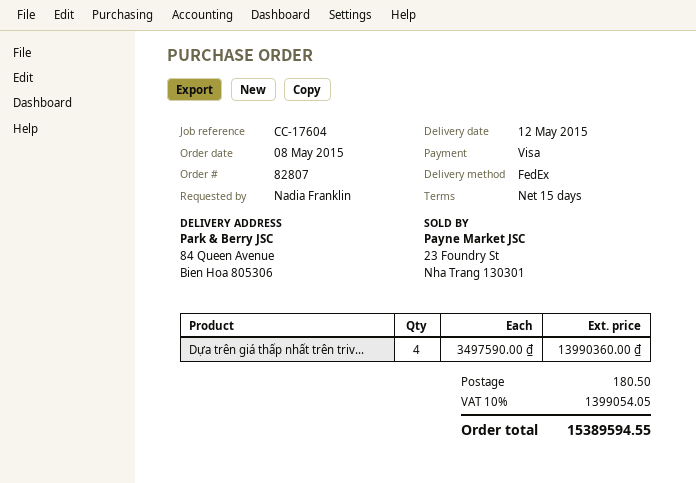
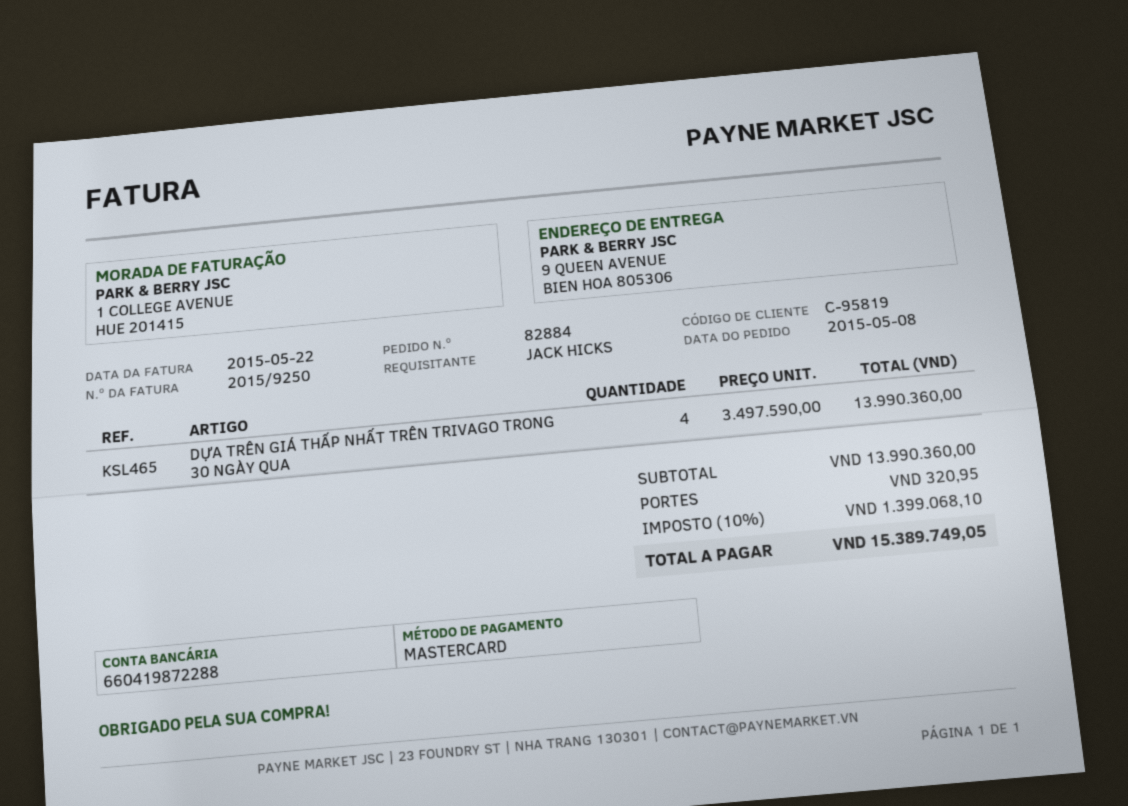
order number: 82807 -> 82884
ordered by: Nadia Franklin -> JACK HICKS
payment method: Visa -> Mastercard
ship to: 84 Queen Avenue, Bien Hoa 805306 -> 9 QUEEN AVENUE, BIEN HOA 805306
shipping: 180.50 -> 320.95
tax: 10% = 1399054.05 -> 10% = 1399068.10
total: 15389594.55 -> 15389749.05

